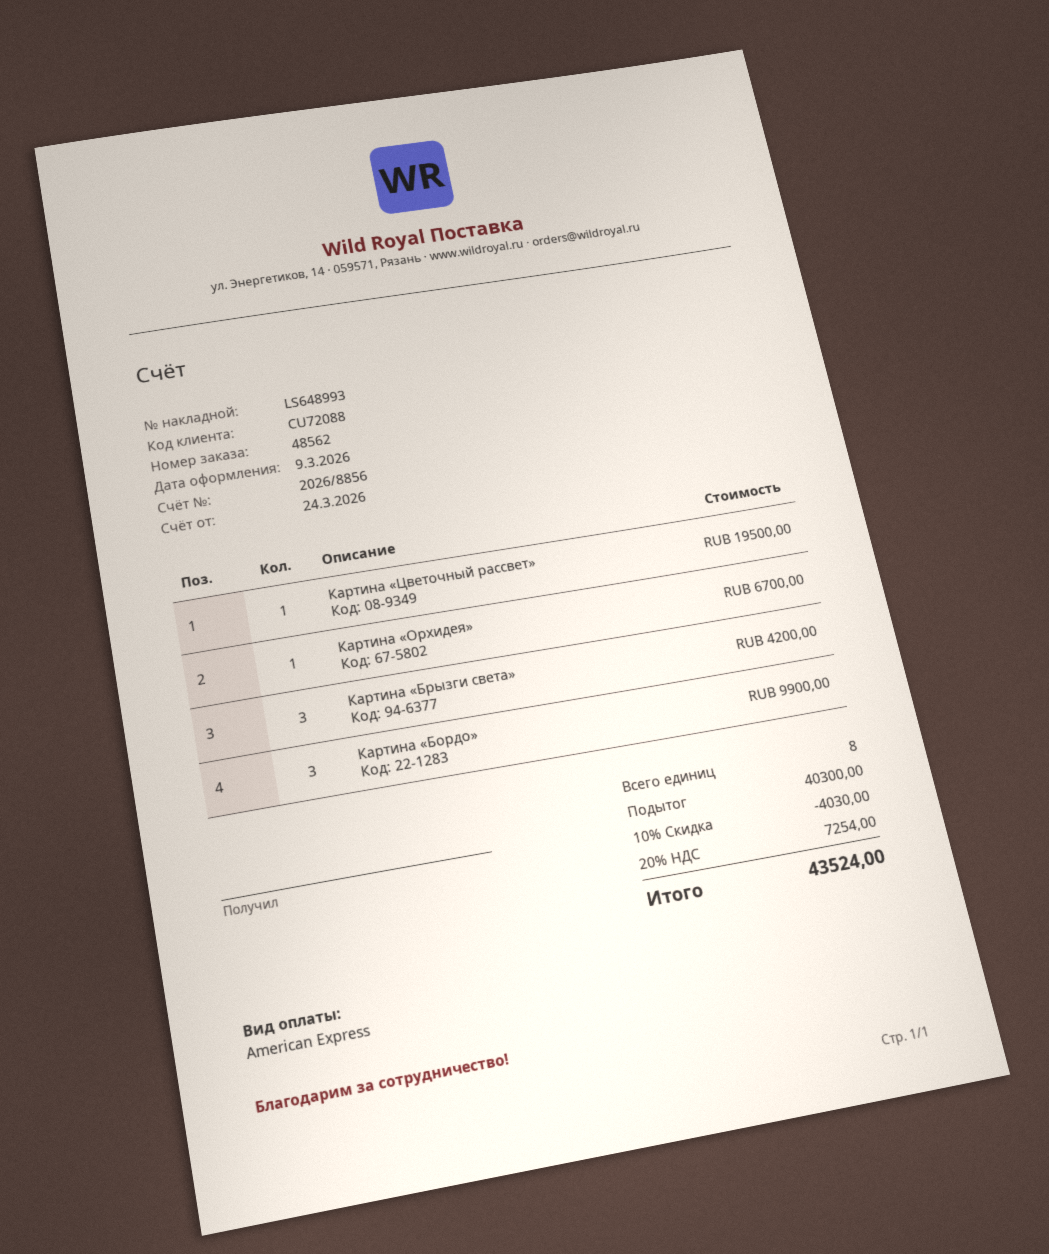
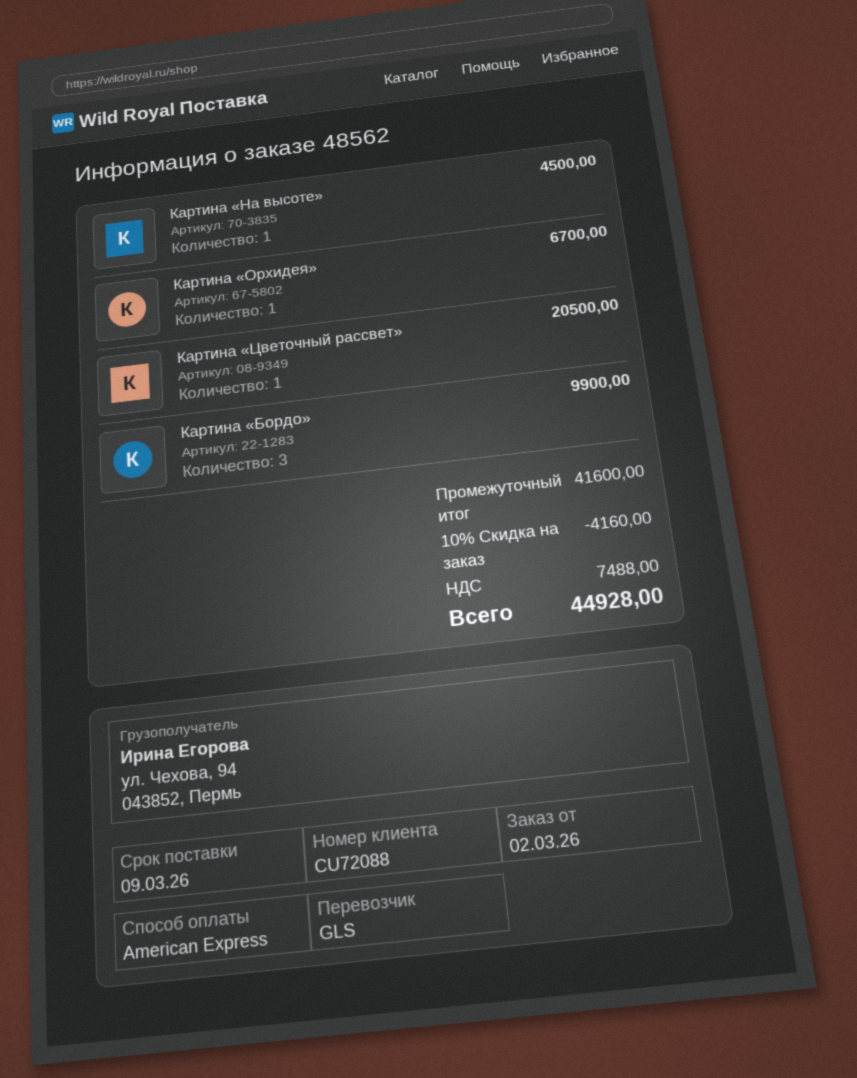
order date: 2026-03-09 -> 2026-03-02
Картина «Цветочный рассвет»: 1 for 19500.00 -> 1 for 20500.00
Картина «Брызги света»: 3 for 4200.00 -> none
Картина «На высоте»: none -> 1 for 4500.00
subtotal: 40300.00 -> 41600.00
discount: 10% = 4030.00 -> 10% = 4160.00
tax: 7254.00 -> 7488.00
total: 43524.00 -> 44928.00

